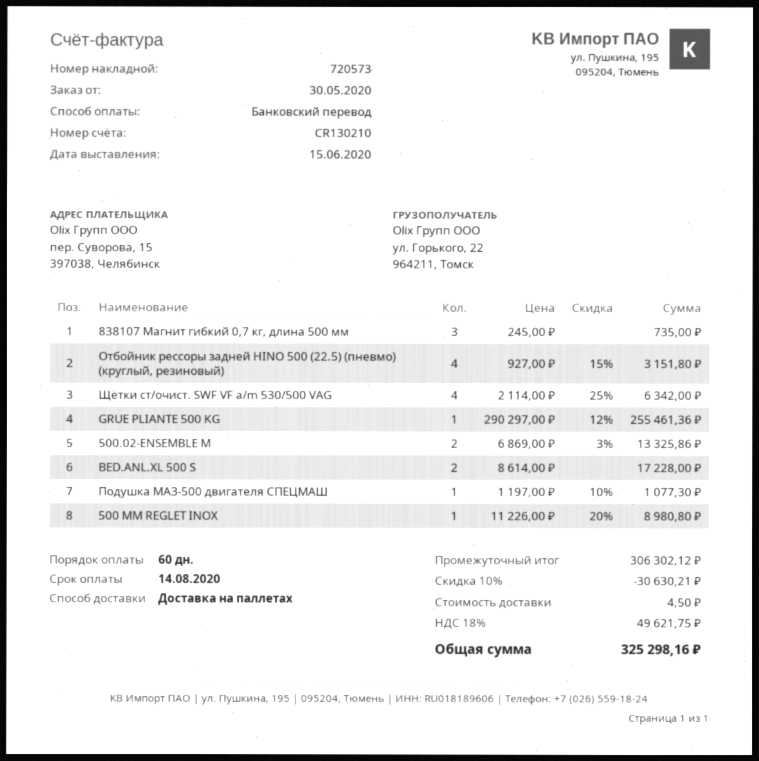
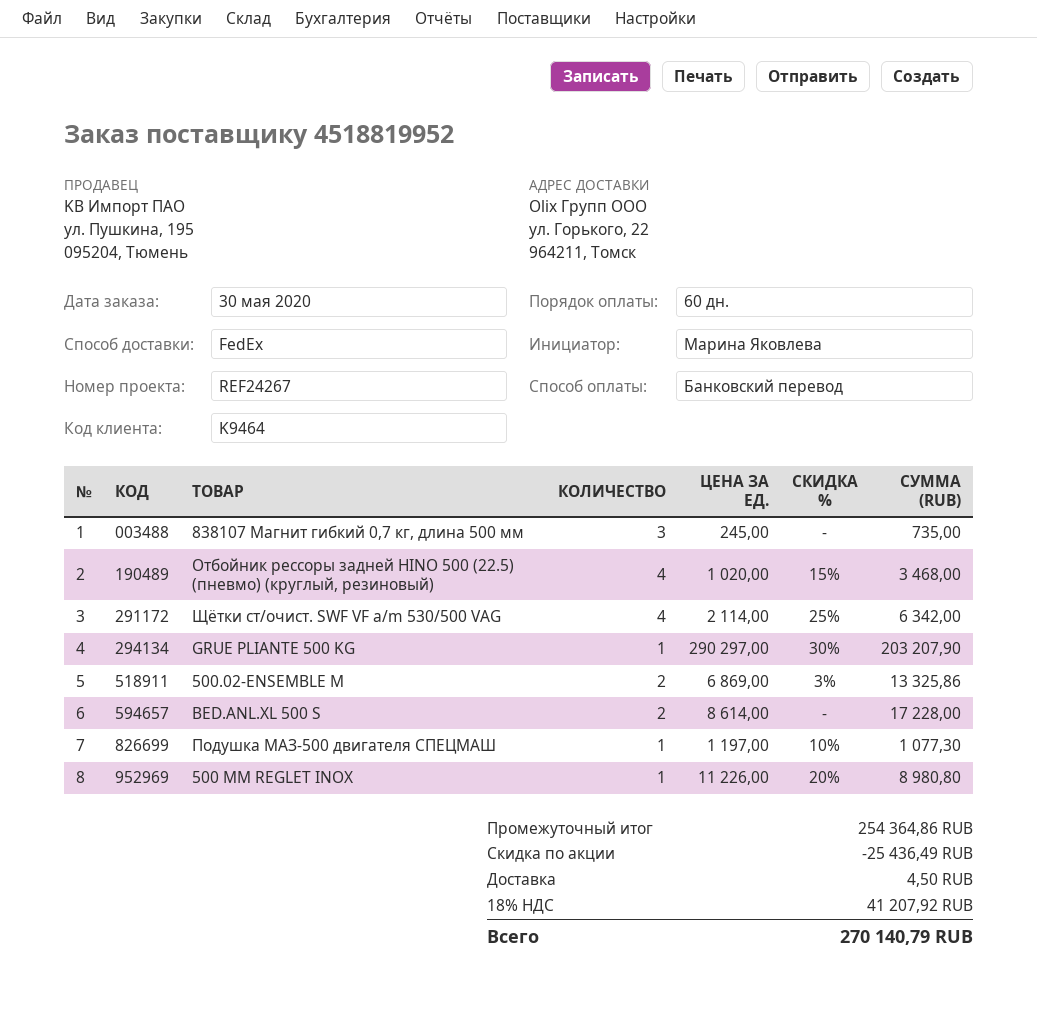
shipping method: pallet freight -> FedEx
Отбойник рессоры задней HINO 500 (22.5) (пневмо) (круглый, резиновый): 4 x 927.00 - 15% = 3151.80 -> 4 x 1020.00 - 15% = 3468.00
GRUE PLIANTE 500 KG: 1 x 290297.00 - 12% = 255461.36 -> 1 x 290297.00 - 30% = 203207.90
subtotal: 306302.12 -> 254364.86
discount: 30630.21 -> 25436.49
tax: 18% = 49621.75 -> 18% = 41207.92
total: 325298.16 -> 270140.79

